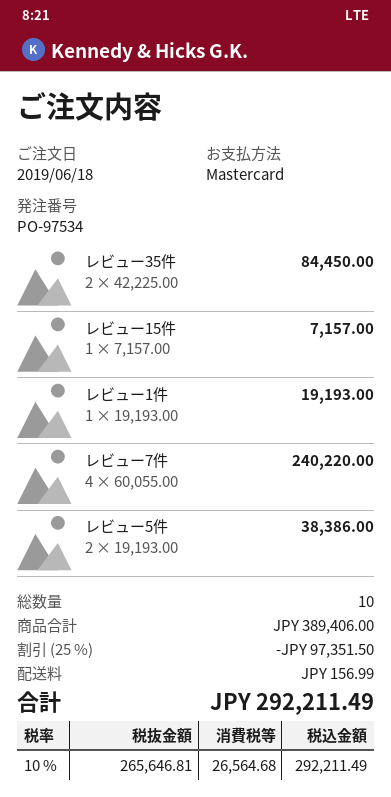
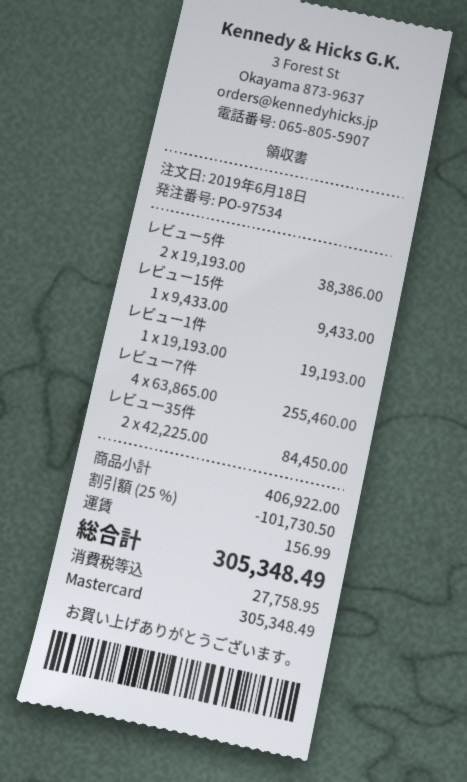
レビュー15件: 1 x 7157.00 = 7157.00 -> 1 x 9433.00 = 9433.00
レビュー7件: 4 x 60055.00 = 240220.00 -> 4 x 63865.00 = 255460.00
subtotal: 389406.00 -> 406922.00
discount: 25% = 97351.50 -> 25% = 101730.50
tax: 26564.68 -> 27758.95
total: 292211.49 -> 305348.49

